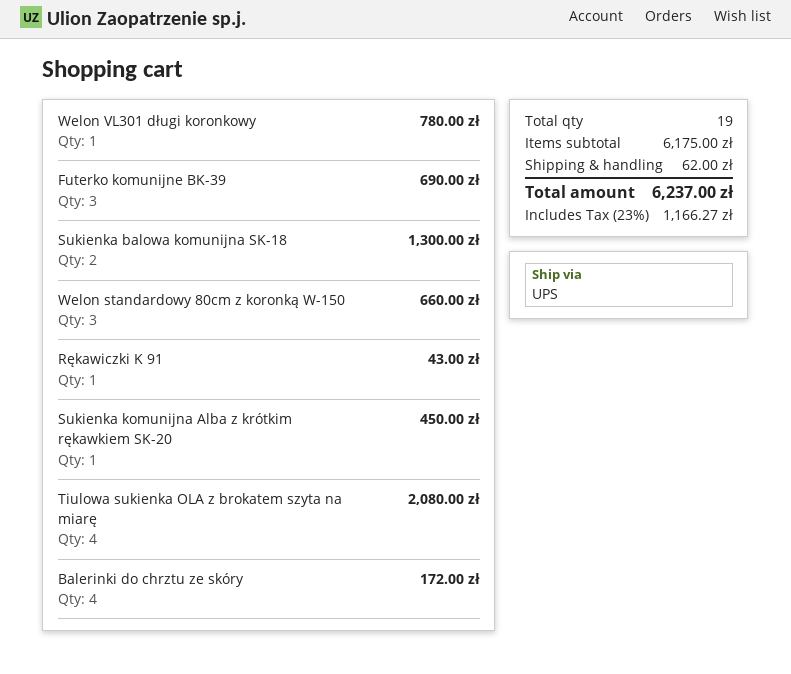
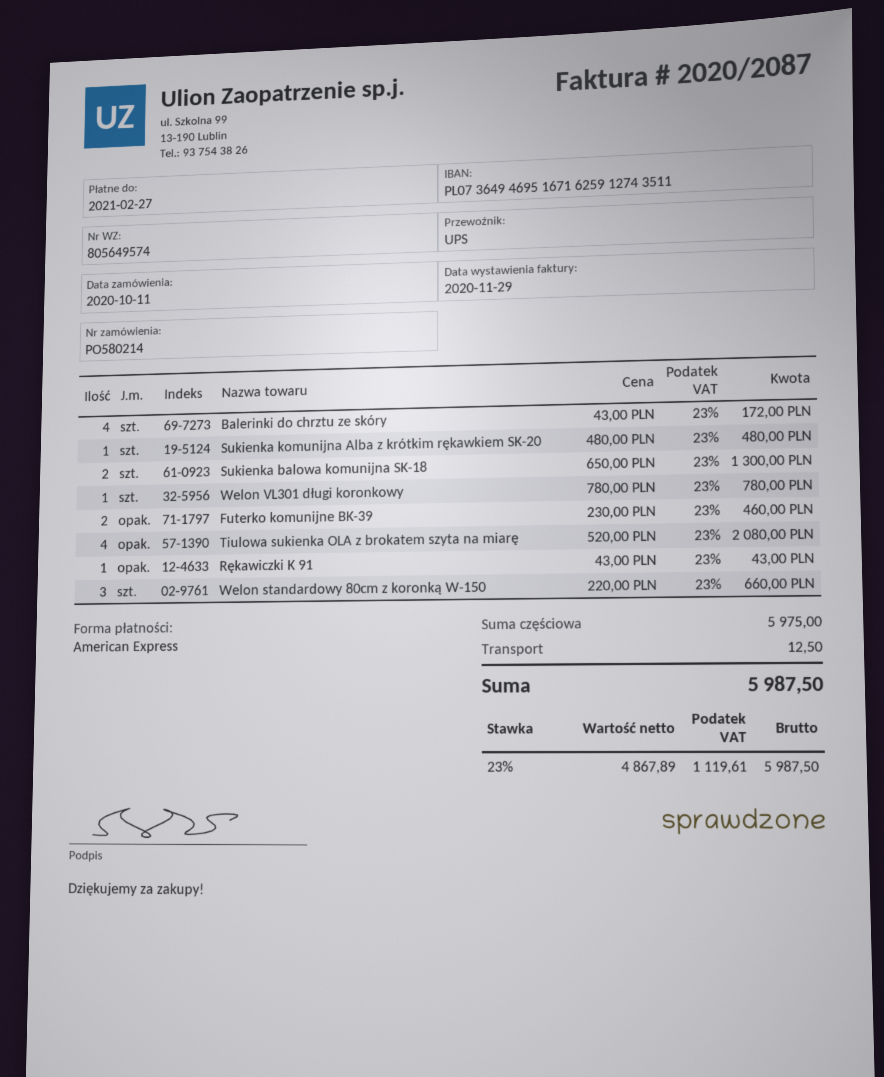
Futerko komunijne BK-39: 3 for 690.00 -> 2 for 460.00
Sukienka komunijna Alba z krótkim rękawkiem SK-20: 1 for 450.00 -> 1 for 480.00
subtotal: 6175.00 -> 5975.00
shipping: 62.00 -> 12.50
tax: 23% = 1166.27 -> 23% = 1119.61
total: 6237.00 -> 5987.50

